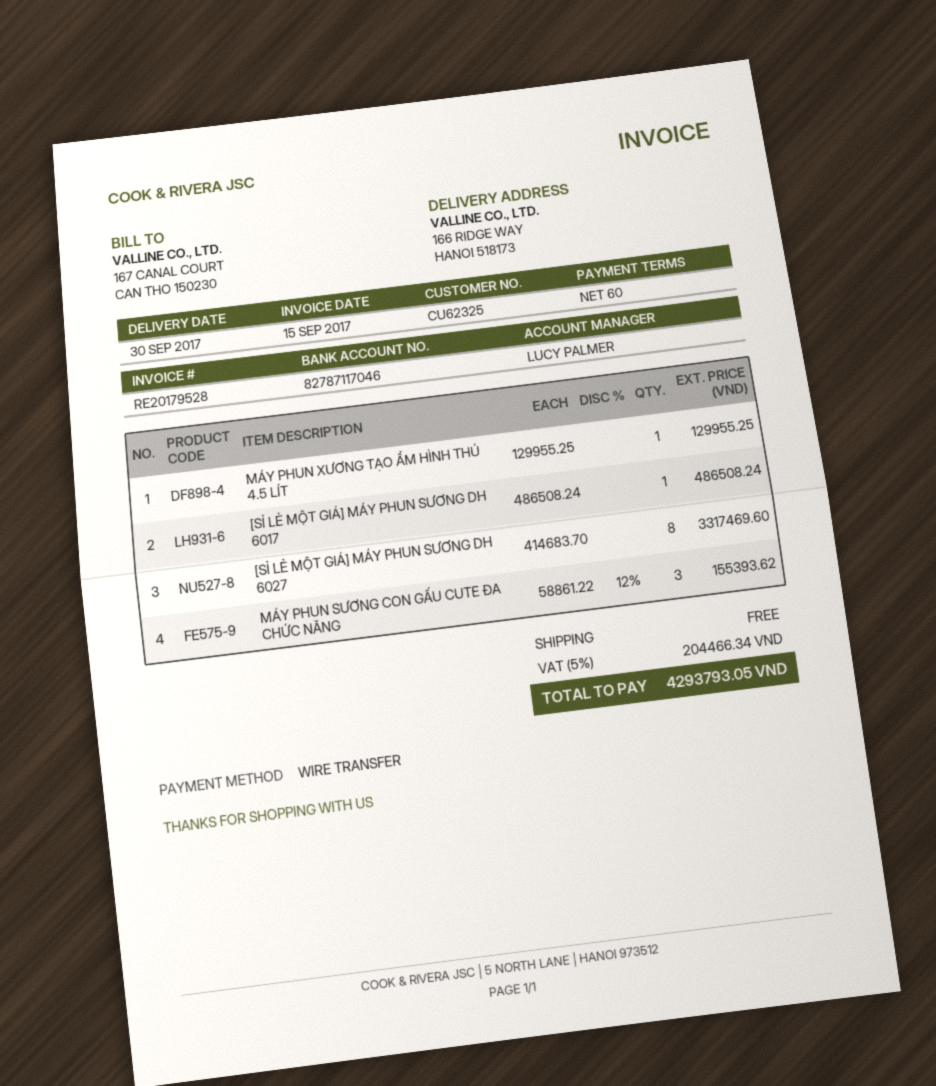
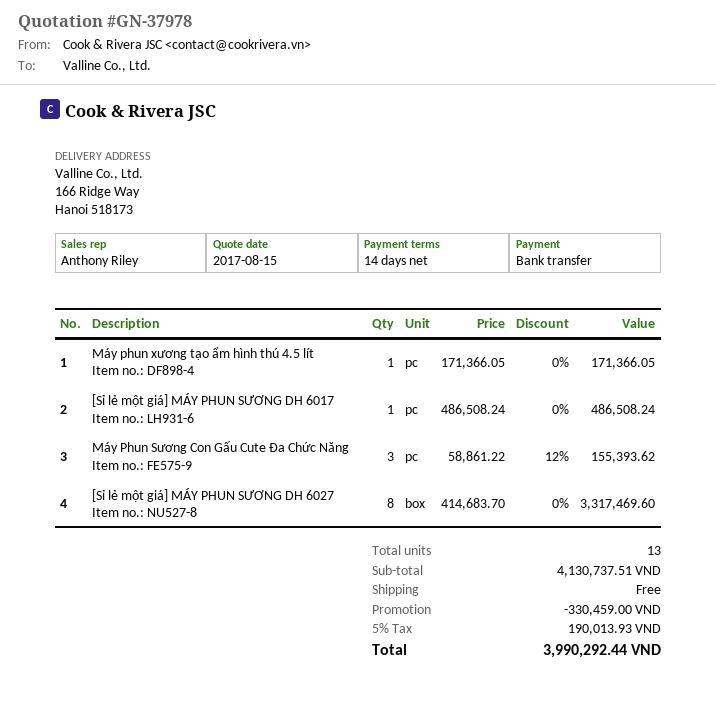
payment terms: 60 days -> 14 days
sales rep: LUCY PALMER -> Anthony Riley
MÁY PHUN XƯƠNG TẠO ẨM HÌNH THÚ 4.5 LÍT: 1 x 129955.25 = 129955.25 -> 1 x 171366.05 = 171366.05
discount: none -> 330459.00
tax: 5% = 204466.34 -> 5% = 190013.93
total: 4293793.05 -> 3990292.44

